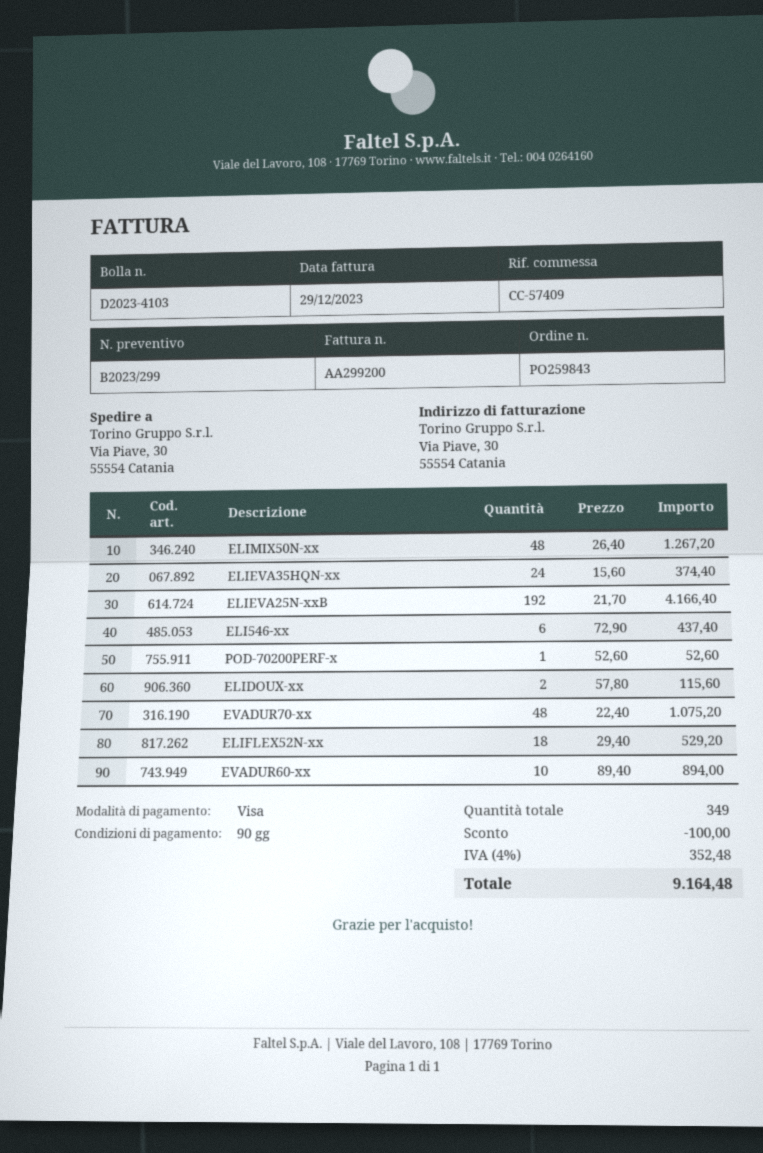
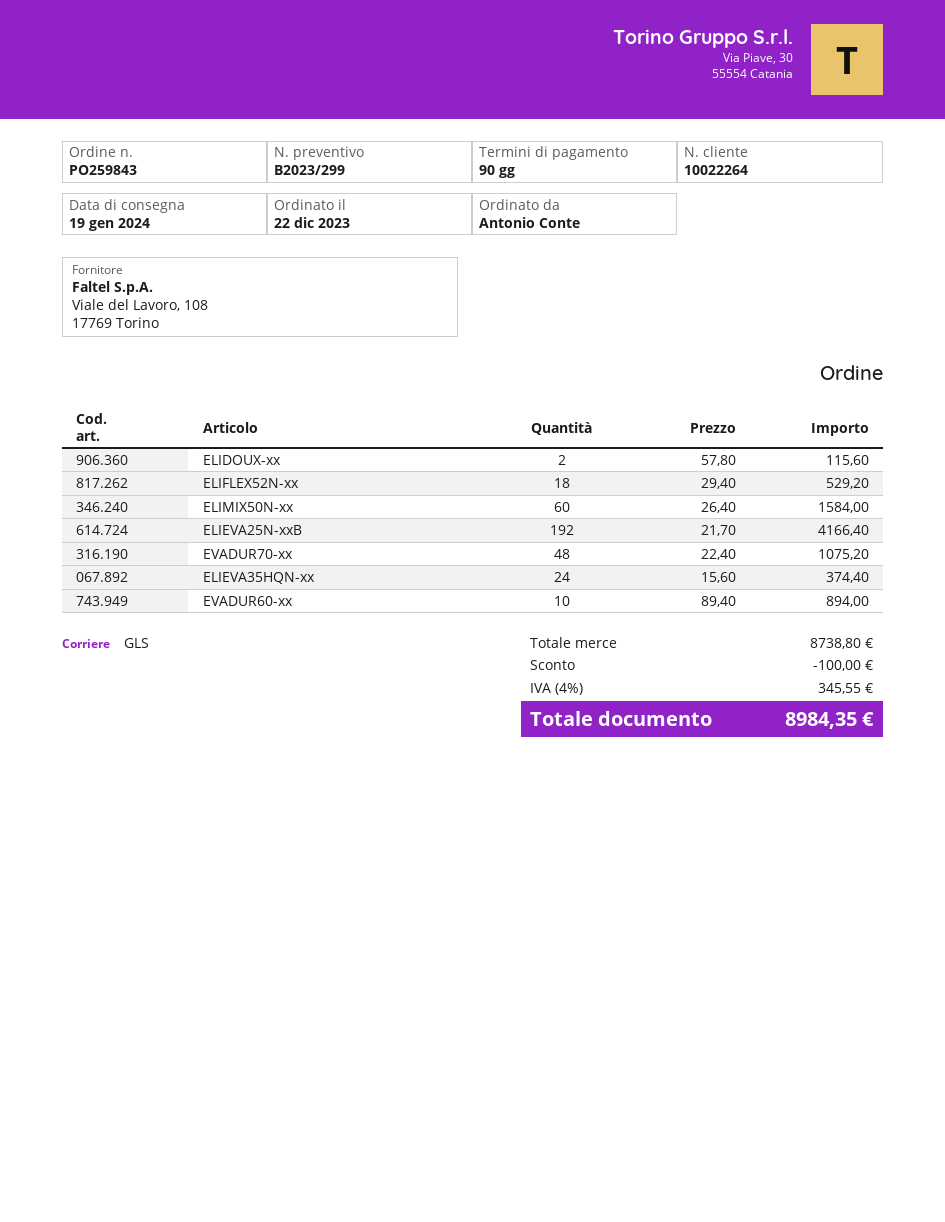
ELIMIX50N-xx: 48 x 26.40 = 1267.20 -> 60 x 26.40 = 1584.00
ELI546-xx: 6 x 72.90 = 437.40 -> none
POD-70200PERF-x: 1 x 52.60 = 52.60 -> none
tax: 4% = 352.48 -> 4% = 345.55
total: 9164.48 -> 8984.35

